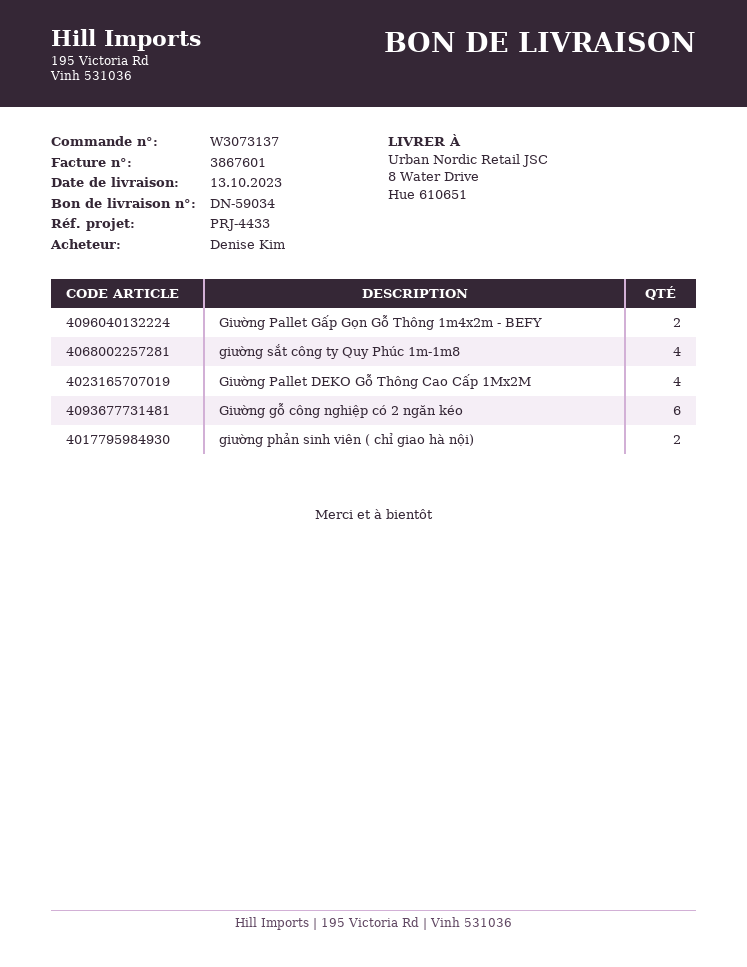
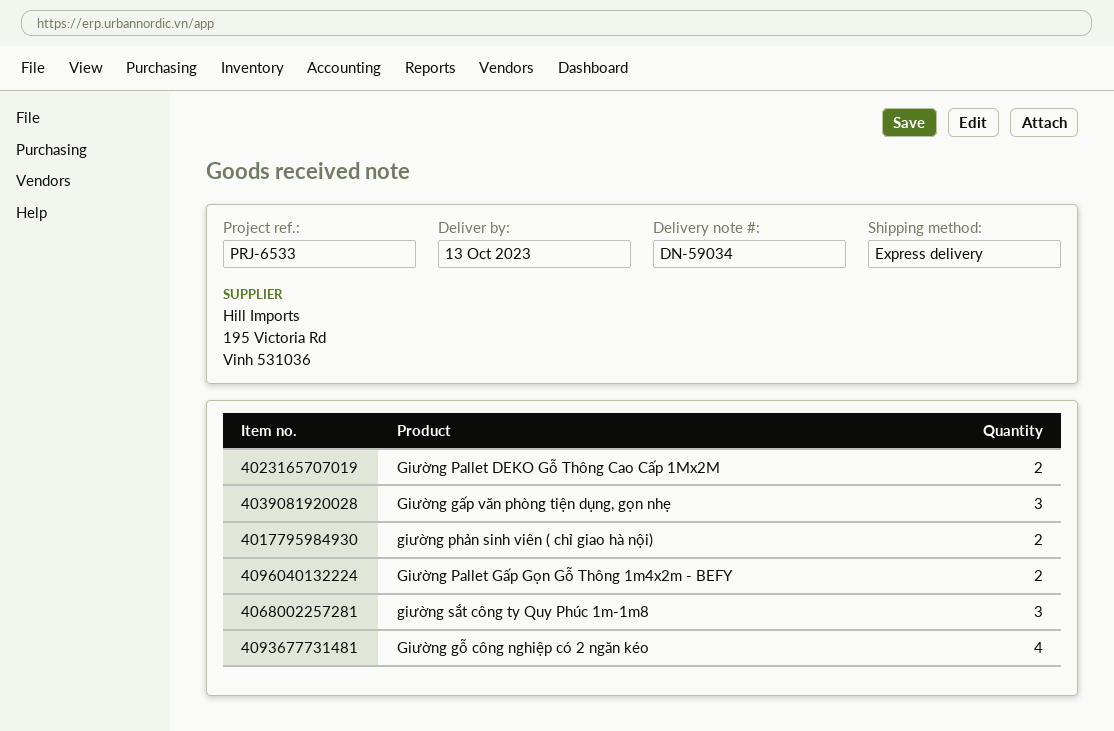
reference: PRJ-4433 -> PRJ-6533
giường sắt công ty Quy Phúc 1m-1m8: 4 -> 3
Giường Pallet DEKO Gỗ Thông Cao Cấp 1Mx2M: 4 -> 2
Giường gỗ công nghiệp có 2 ngăn kéo: 6 -> 4
Giường gấp văn phòng tiện dụng, gọn nhẹ: none -> 3

